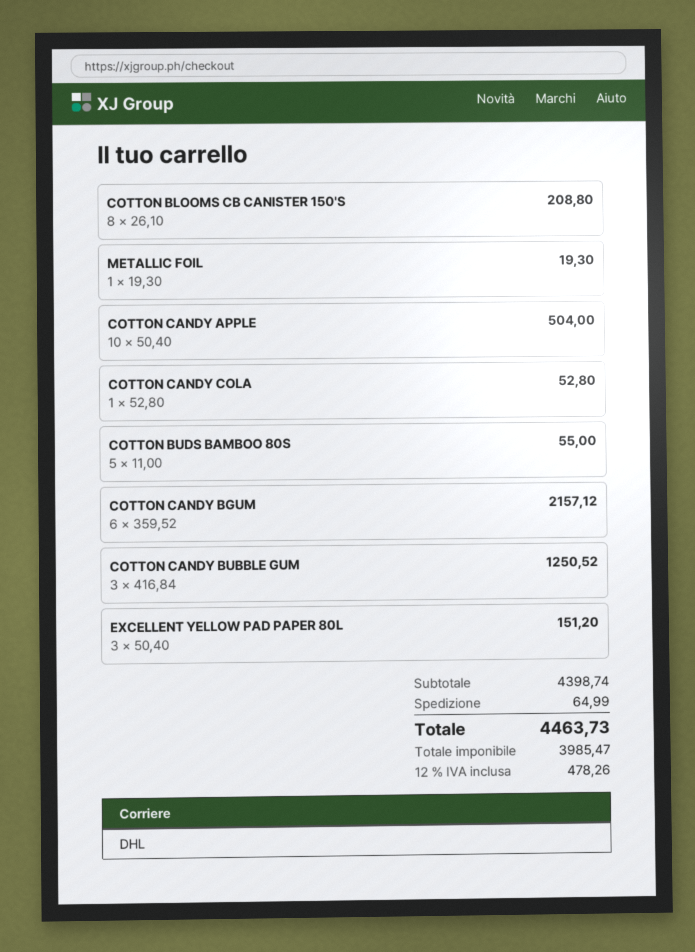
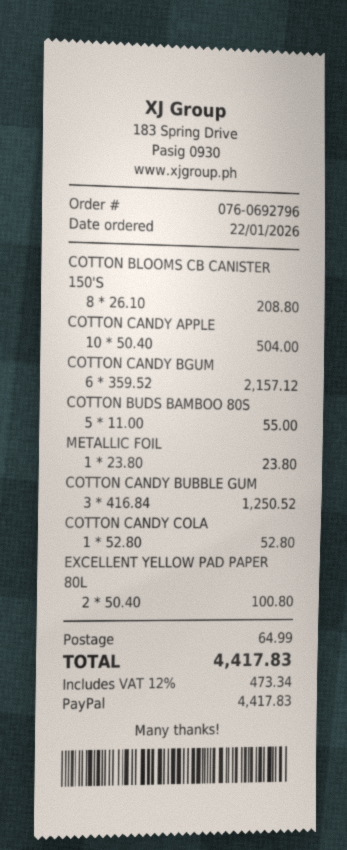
METALLIC FOIL: 1 x 19.30 = 19.30 -> 1 x 23.80 = 23.80
EXCELLENT YELLOW PAD PAPER 80L: 3 x 50.40 = 151.20 -> 2 x 50.40 = 100.80
tax: 12% = 478.26 -> 12% = 473.34
total: 4463.73 -> 4417.83

